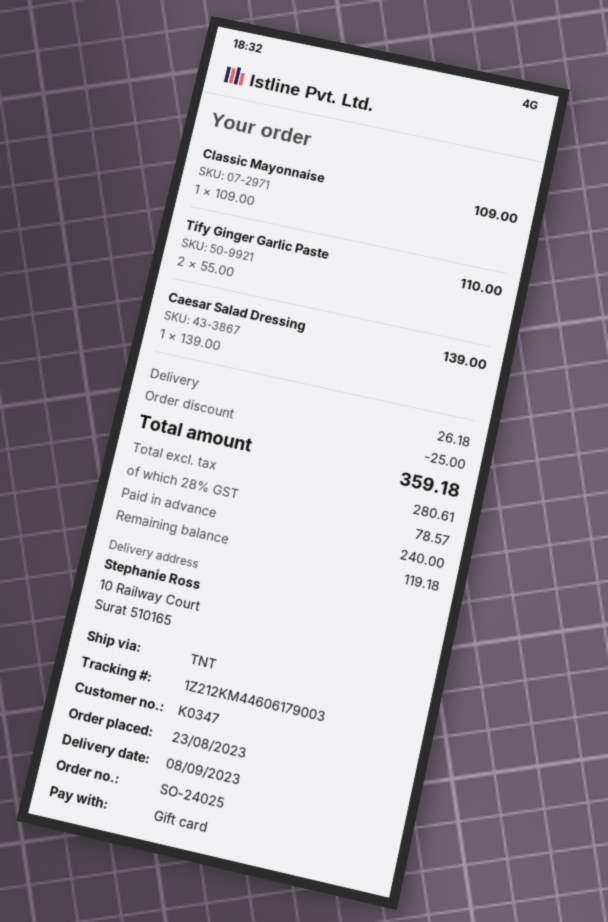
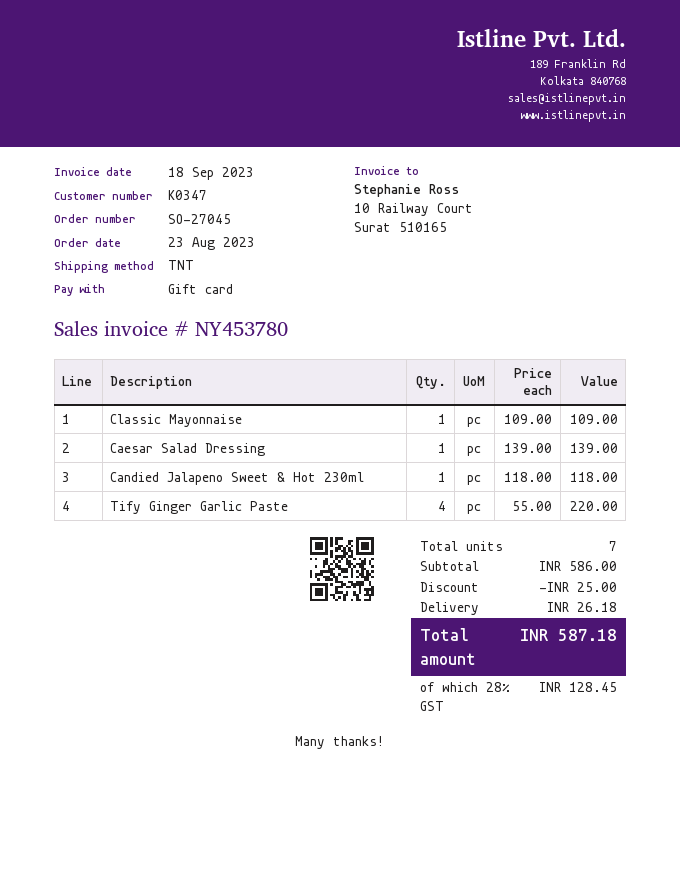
order number: SO-24025 -> SO-27045
Tify Ginger Garlic Paste: 2 x 55.00 = 110.00 -> 4 x 55.00 = 220.00
Candied Jalapeno Sweet & Hot 230ml: none -> 1 x 118.00 = 118.00
tax: 28% = 78.57 -> 28% = 128.45
total: 359.18 -> 587.18

